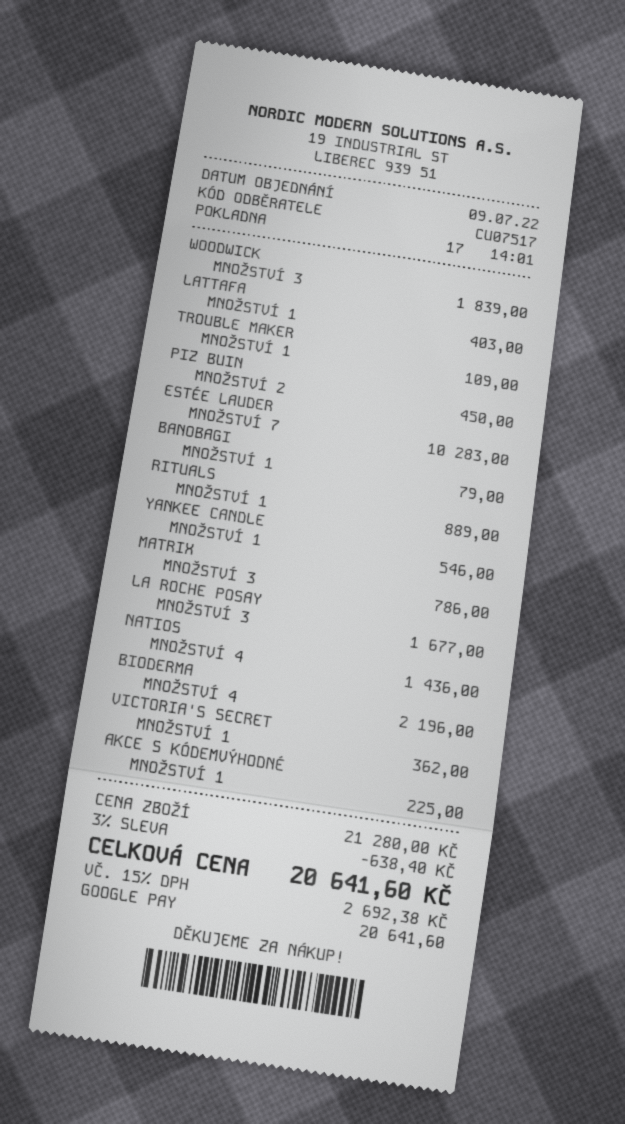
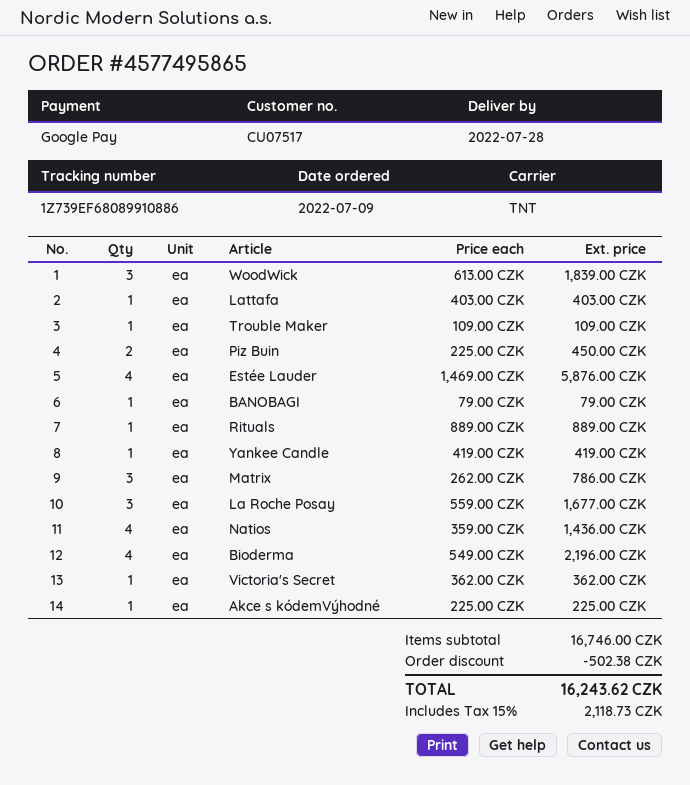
ESTÉE LAUDER: 7 for 10283.00 -> 4 for 5876.00
YANKEE CANDLE: 1 for 546.00 -> 1 for 419.00
subtotal: 21280.00 -> 16746.00
discount: 638.40 -> 502.38
tax: 15% = 2692.38 -> 15% = 2118.73
total: 20641.60 -> 16243.62

